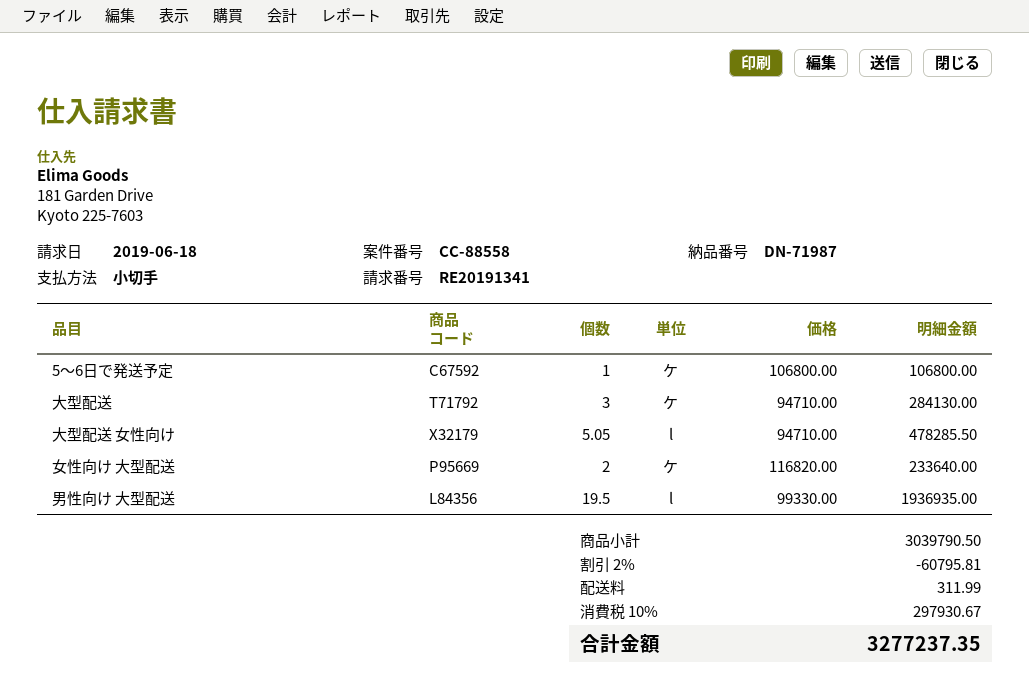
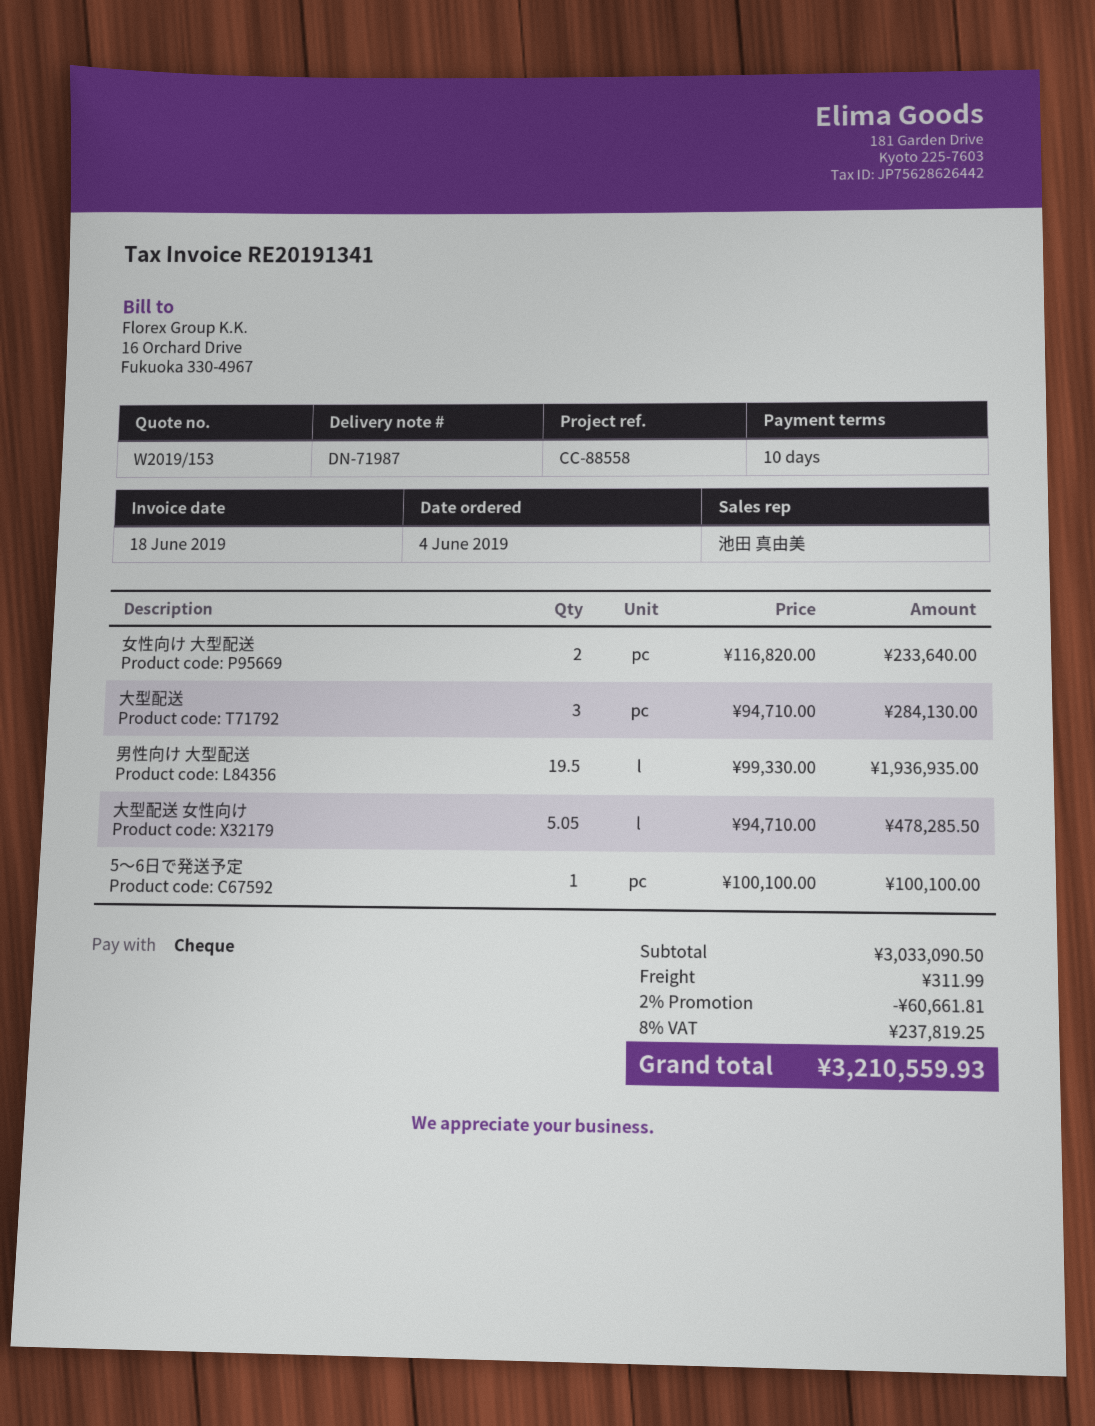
5〜6日で発送予定: 1 x 106800.00 = 106800.00 -> 1 x 100100.00 = 100100.00
subtotal: 3039790.50 -> 3033090.50
discount: 2% = 60795.81 -> 2% = 60661.81
tax: 10% = 297930.67 -> 8% = 237819.25
total: 3277237.35 -> 3210559.93

